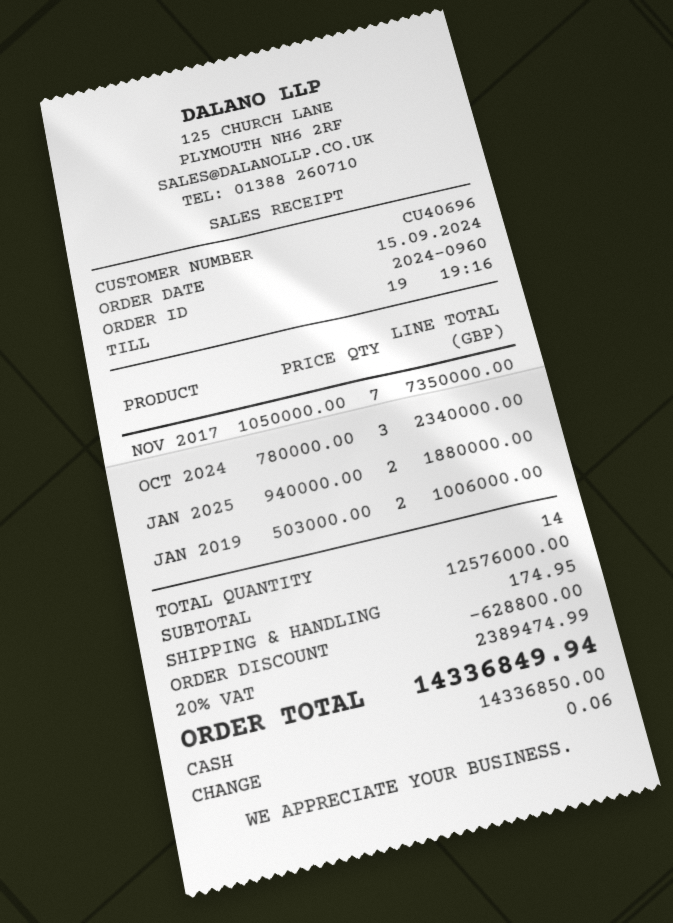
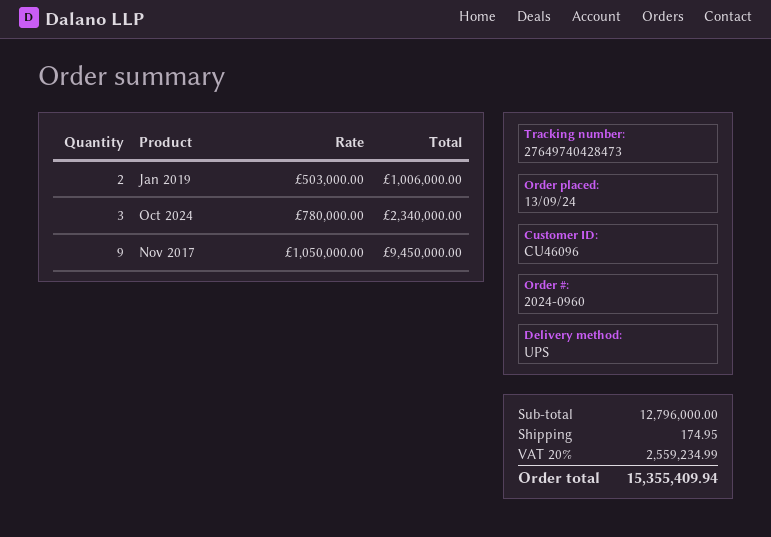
order date: 2024-09-15 -> 2024-09-13
customer number: CU40696 -> CU46096
NOV 2017: 7 x 1050000.00 = 7350000.00 -> 9 x 1050000.00 = 9450000.00
JAN 2025: 2 x 940000.00 = 1880000.00 -> none
subtotal: 12576000.00 -> 12796000.00
discount: 628800.00 -> none
tax: 20% = 2389474.99 -> 20% = 2559234.99
total: 14336849.94 -> 15355409.94

